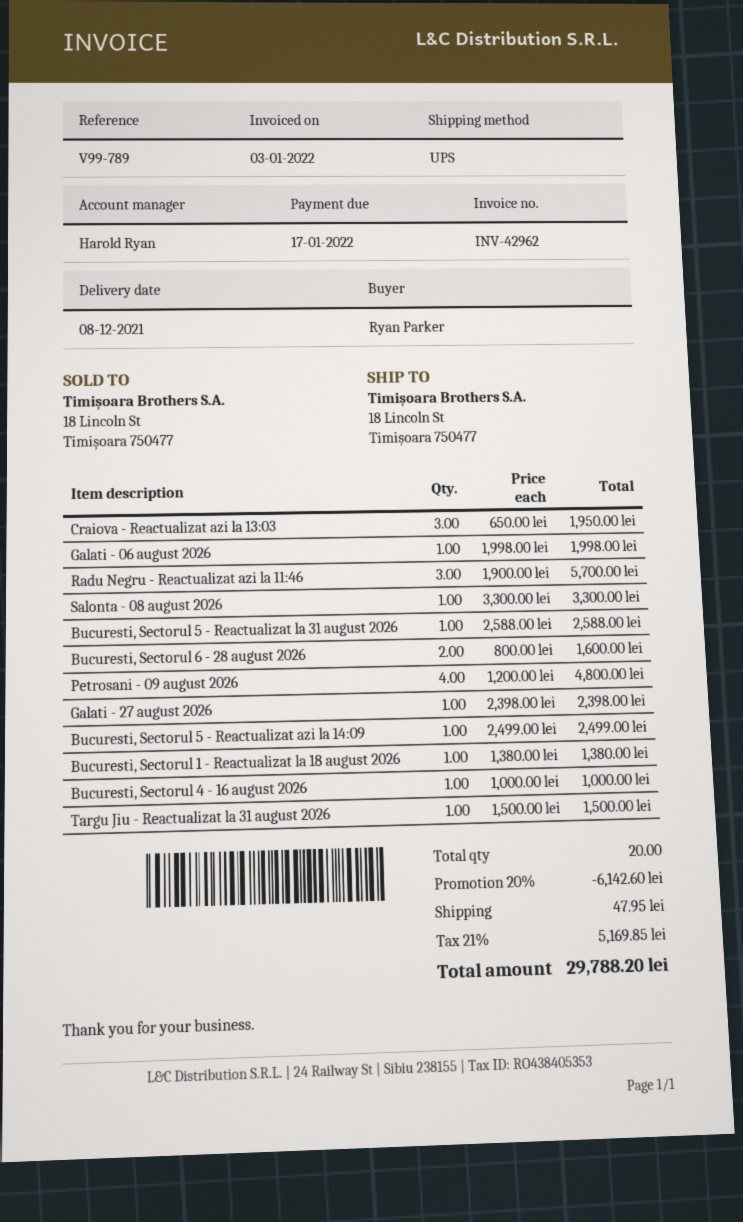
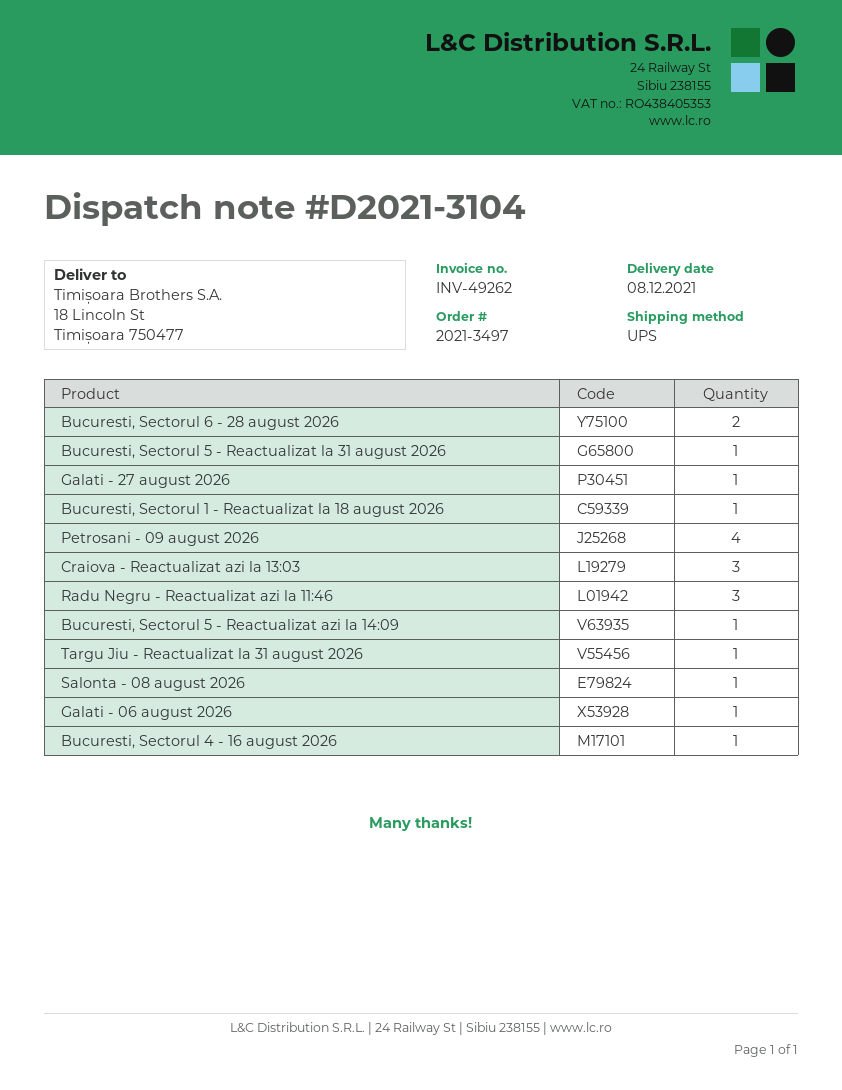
invoice number: INV-42962 -> INV-49262

